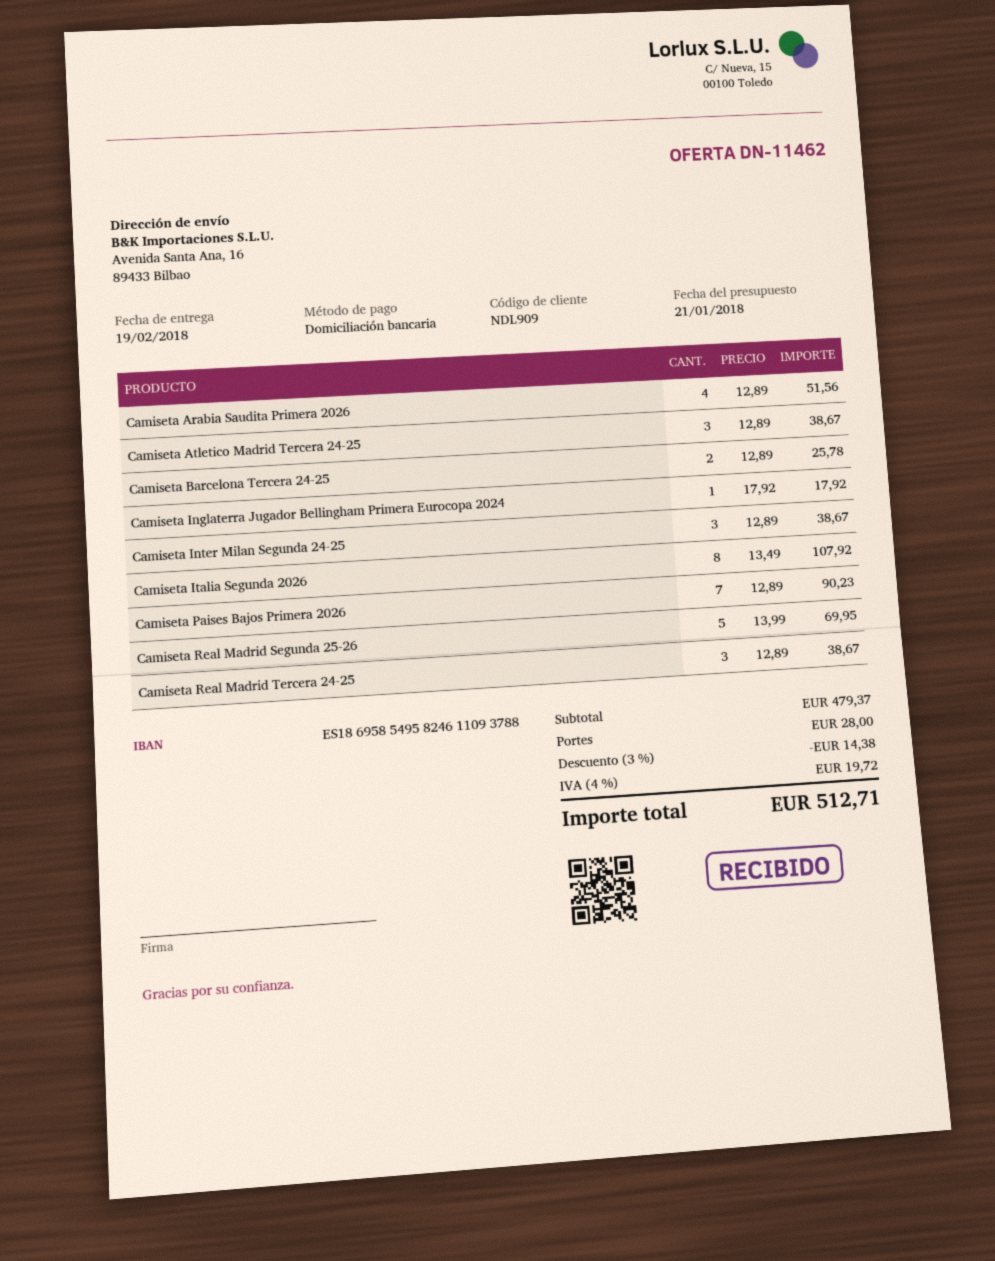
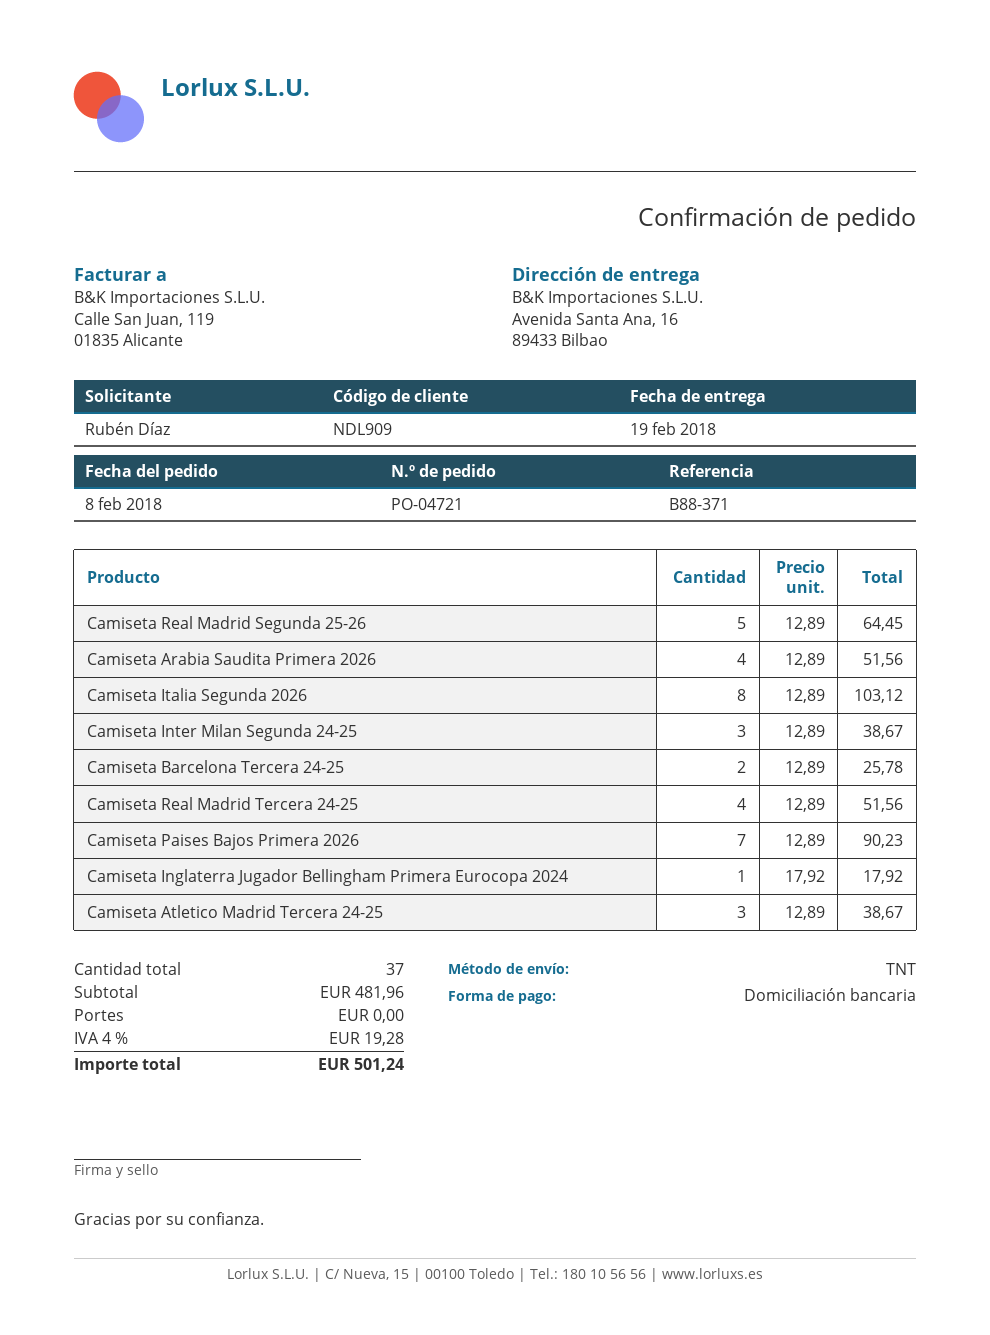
Camiseta Italia Segunda 2026: 8 x 13.49 = 107.92 -> 8 x 12.89 = 103.12
Camiseta Real Madrid Segunda 25-26: 5 x 13.99 = 69.95 -> 5 x 12.89 = 64.45
Camiseta Real Madrid Tercera 24-25: 3 x 12.89 = 38.67 -> 4 x 12.89 = 51.56
subtotal: 479.37 -> 481.96
discount: 3% = 14.38 -> none
shipping: 28.00 -> 0.00
tax: 4% = 19.72 -> 4% = 19.28
total: 512.71 -> 501.24

